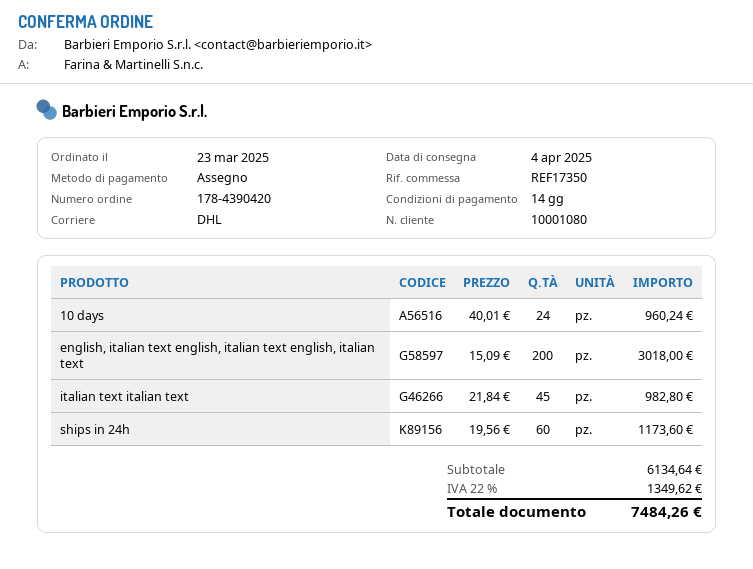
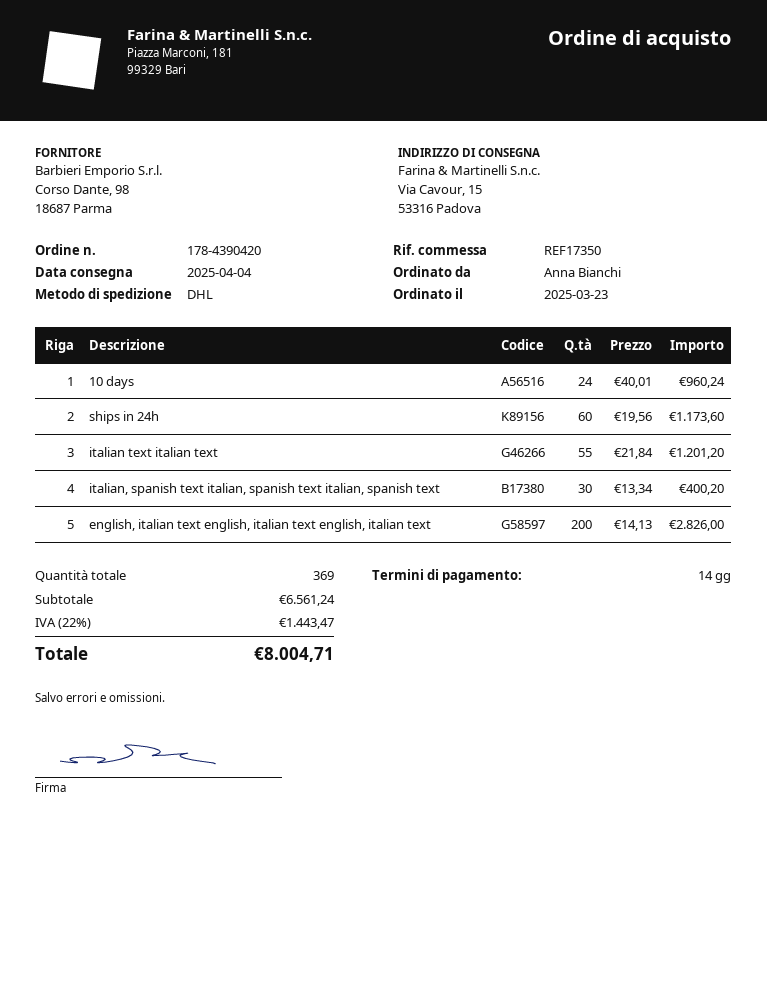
english, italian text english, italian text english, italian text: 200 x 15.09 = 3018.00 -> 200 x 14.13 = 2826.00
italian text italian text: 45 x 21.84 = 982.80 -> 55 x 21.84 = 1201.20
italian, spanish text italian, spanish text italian, spanish text: none -> 30 x 13.34 = 400.20
subtotal: 6134.64 -> 6561.24
tax: 22% = 1349.62 -> 22% = 1443.47
total: 7484.26 -> 8004.71

